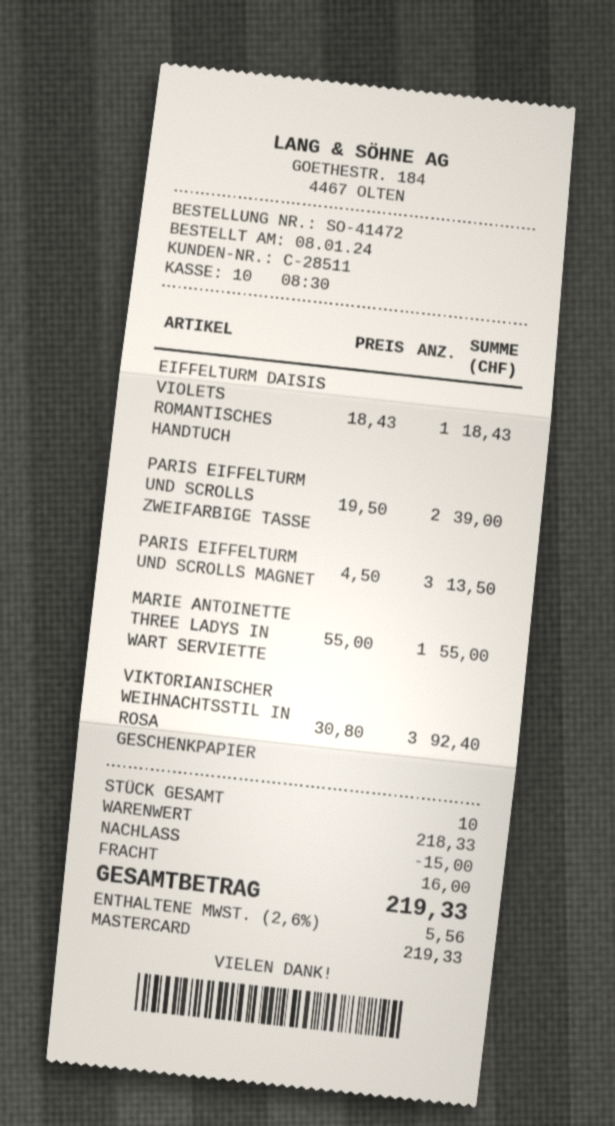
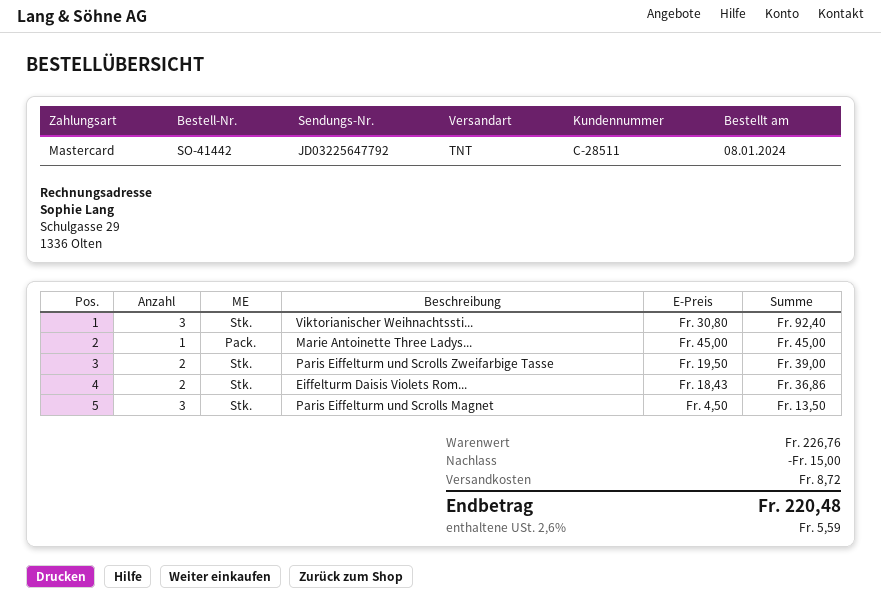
order number: SO-41472 -> SO-41442
EIFFELTURM DAISIS VIOLETS ROMANTISCHES HANDTUCH: 1 x 18.43 = 18.43 -> 2 x 18.43 = 36.86
MARIE ANTOINETTE THREE LADYS IN WART SERVIETTE: 1 x 55.00 = 55.00 -> 1 x 45.00 = 45.00
subtotal: 218.33 -> 226.76
shipping: 16.00 -> 8.72
tax: 2.6% = 5.56 -> 2.6% = 5.59
total: 219.33 -> 220.48

